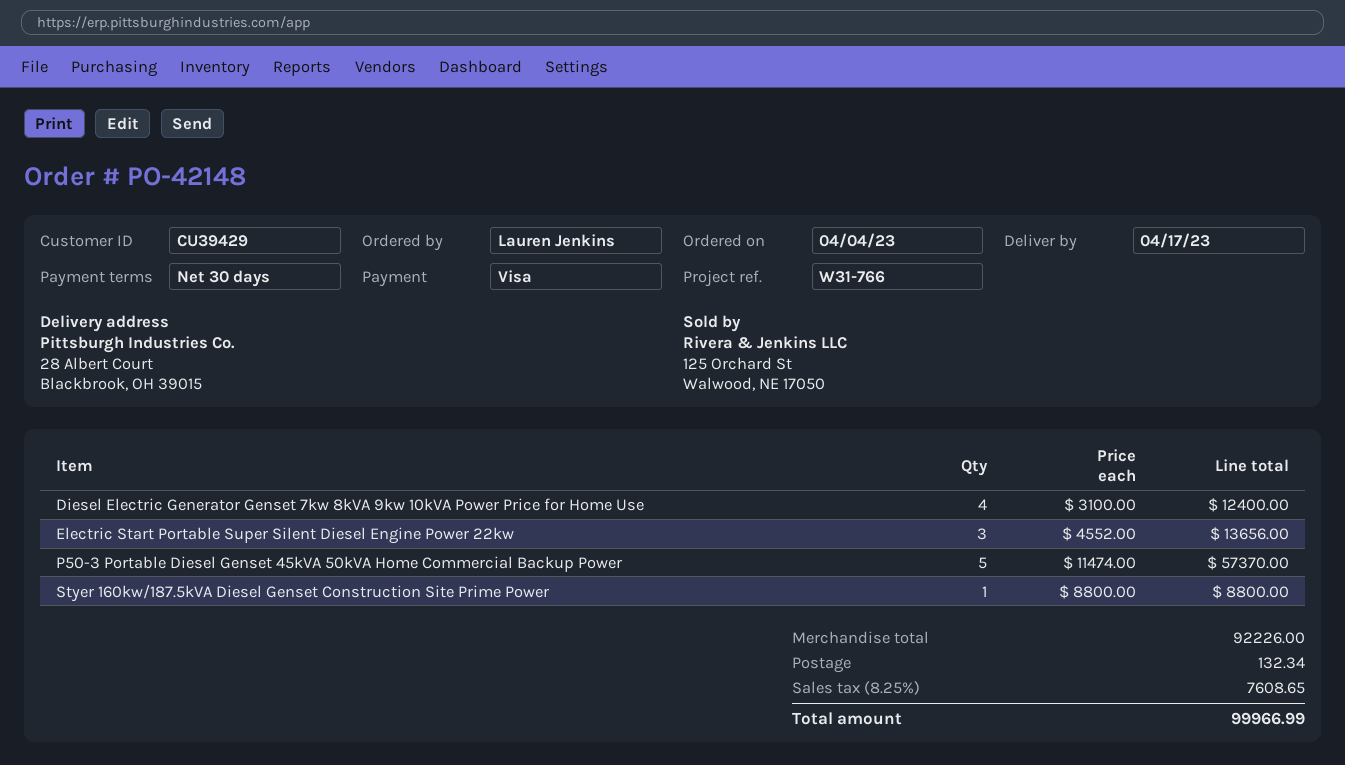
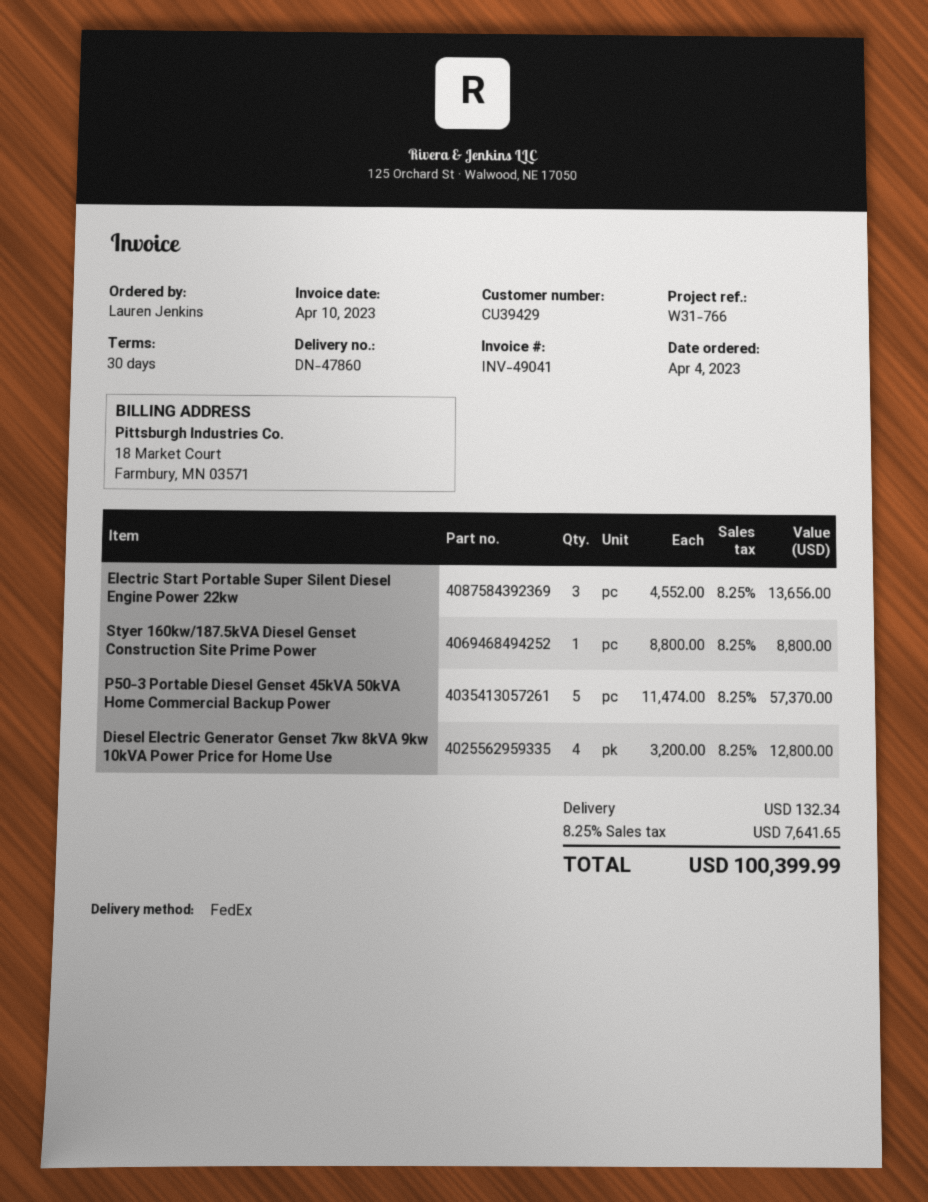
Diesel Electric Generator Genset 7kw 8kVA 9kw 10kVA Power Price for Home Use: 4 x 3100.00 = 12400.00 -> 4 x 3200.00 = 12800.00
tax: 8.25% = 7608.65 -> 8.25% = 7641.65
total: 99966.99 -> 100399.99

